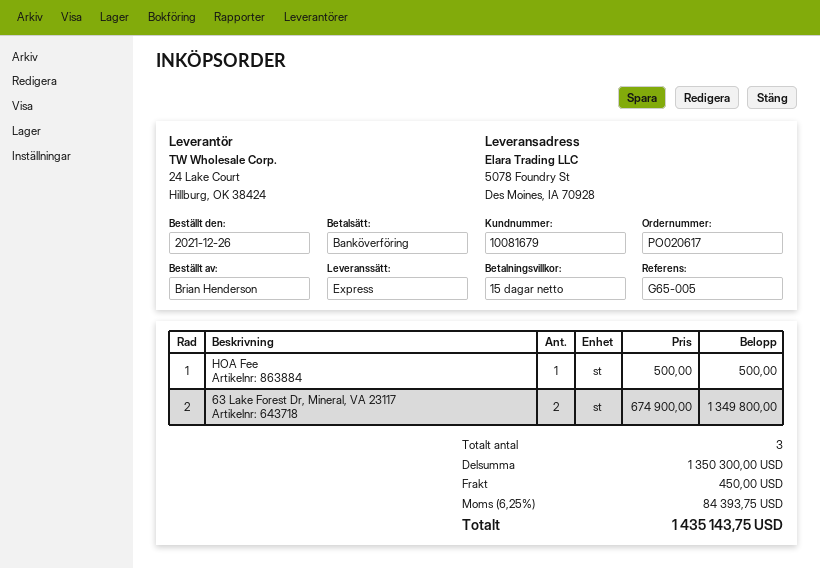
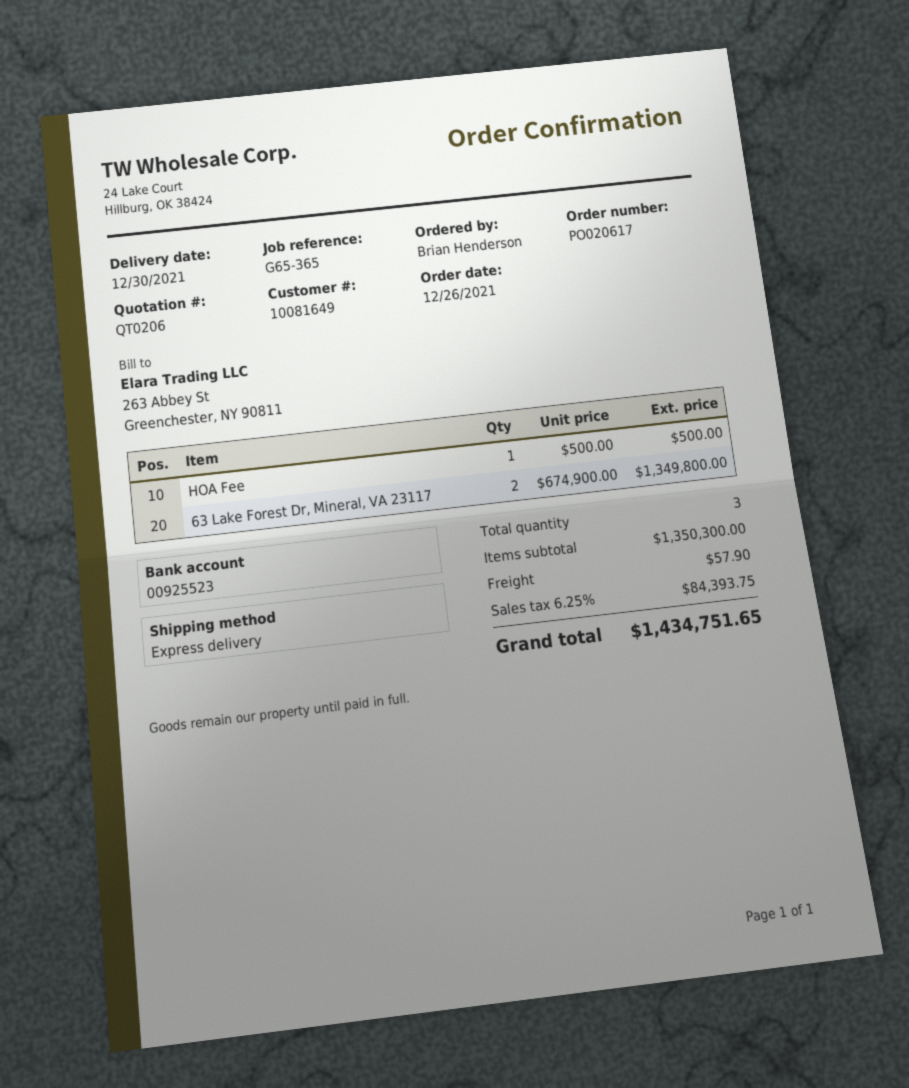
customer number: 10081679 -> 10081649
reference: G65-005 -> G65-365
shipping: 450.00 -> 57.90
total: 1435143.75 -> 1434751.65

